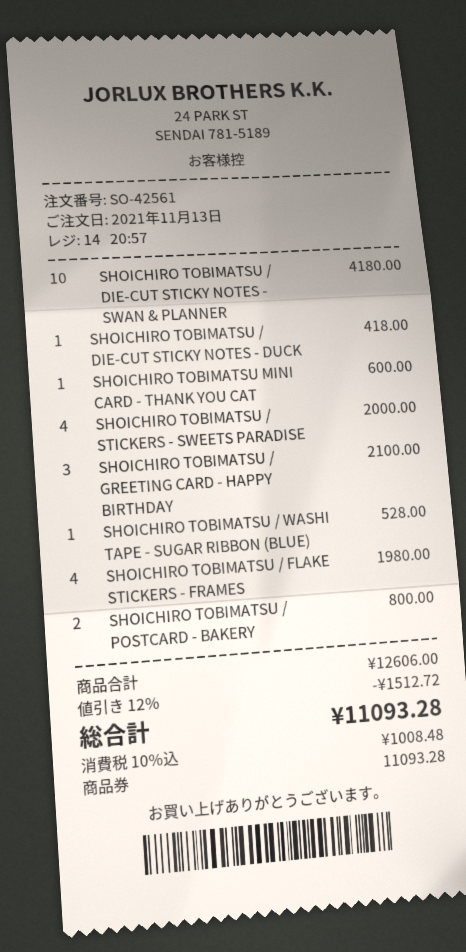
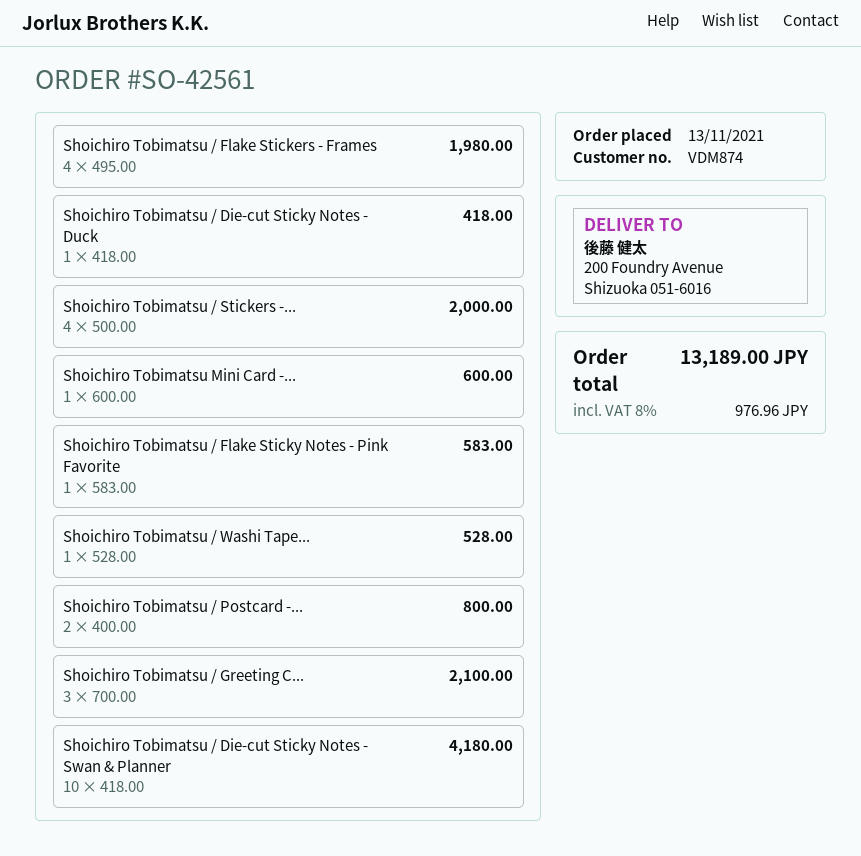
Shoichiro Tobimatsu / Flake Sticky Notes - Pink Favorite: none -> 1 for 583.00
discount: 12% = 1512.72 -> none
tax: 10% = 1008.48 -> 8% = 976.96
total: 11093.28 -> 13189.00

